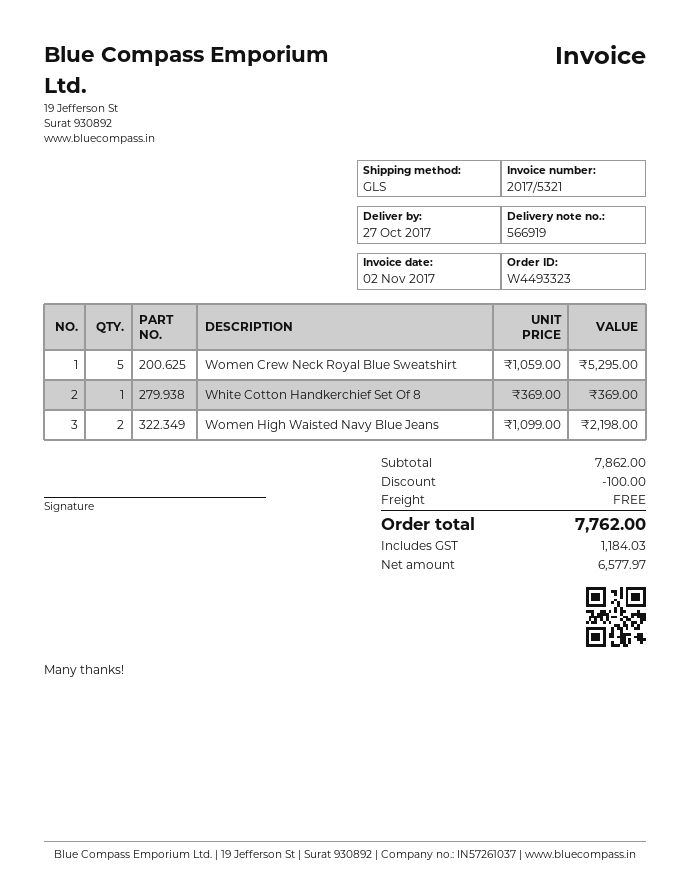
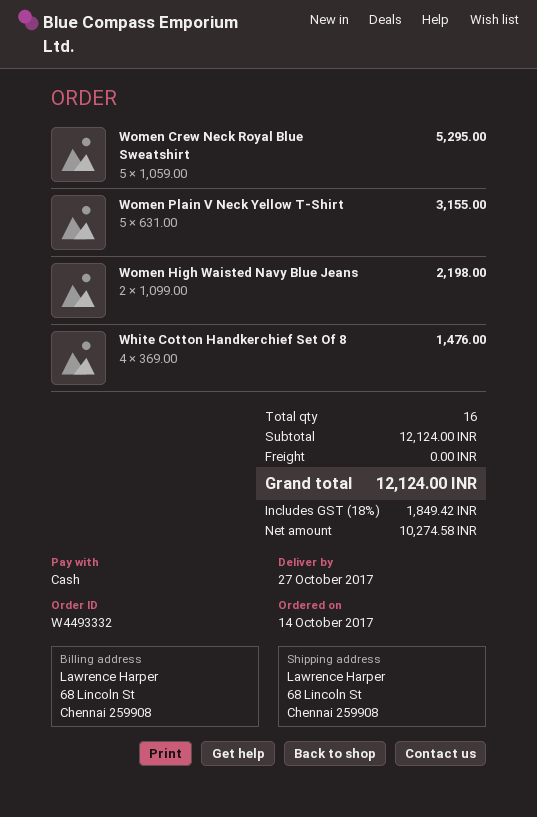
order number: W4493323 -> W4493332
White Cotton Handkerchief Set Of 8: 1 x 369.00 = 369.00 -> 4 x 369.00 = 1476.00
Women Plain V Neck Yellow T-Shirt: none -> 5 x 631.00 = 3155.00
subtotal: 7862.00 -> 12124.00
discount: 100.00 -> none
net: 6577.97 -> 10274.58
tax: 1184.03 -> 1849.42
total: 7762.00 -> 12124.00

